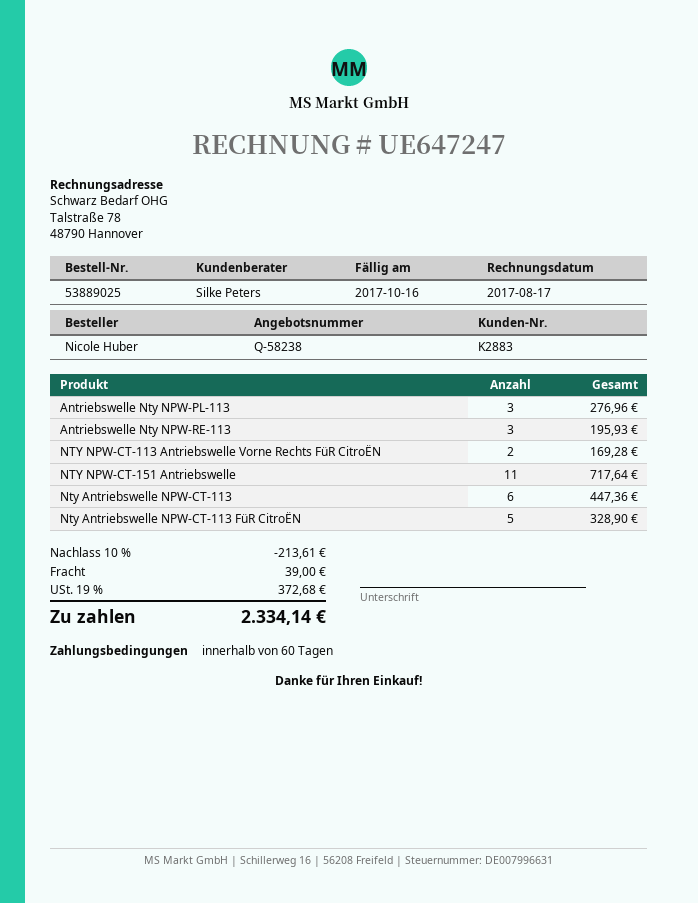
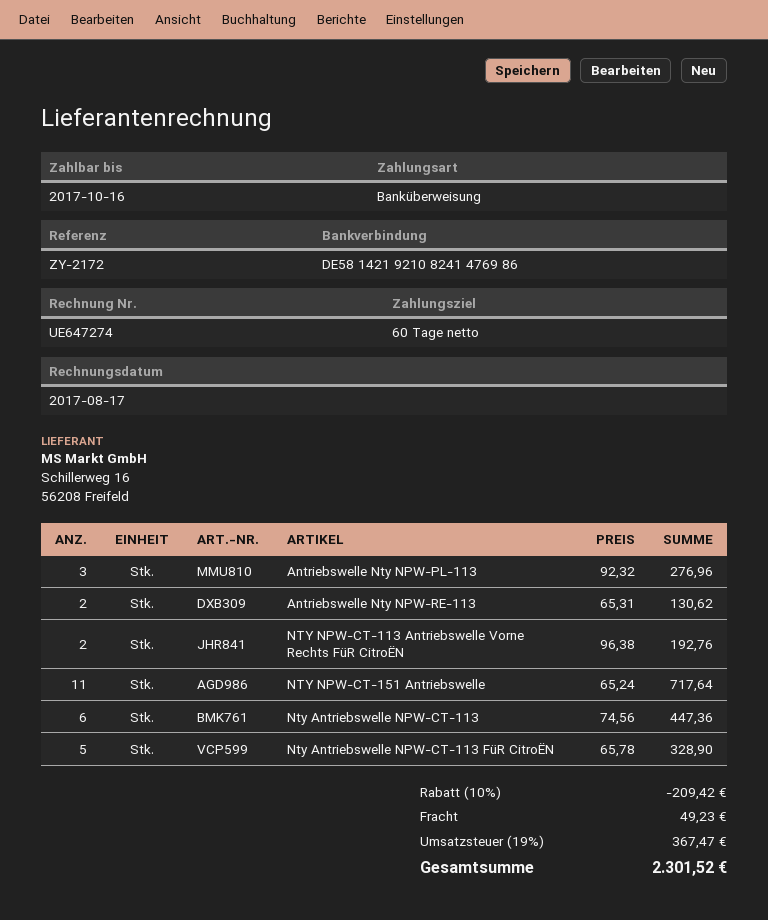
invoice number: UE647247 -> UE647274
Antriebswelle Nty NPW-RE-113: 3 for 195.93 -> 2 for 130.62
NTY NPW-CT-113 Antriebswelle Vorne Rechts FüR CitroËN: 2 for 169.28 -> 2 for 192.76
discount: 10% = 213.61 -> 10% = 209.42
shipping: 39.00 -> 49.23
tax: 19% = 372.68 -> 19% = 367.47
total: 2334.14 -> 2301.52

